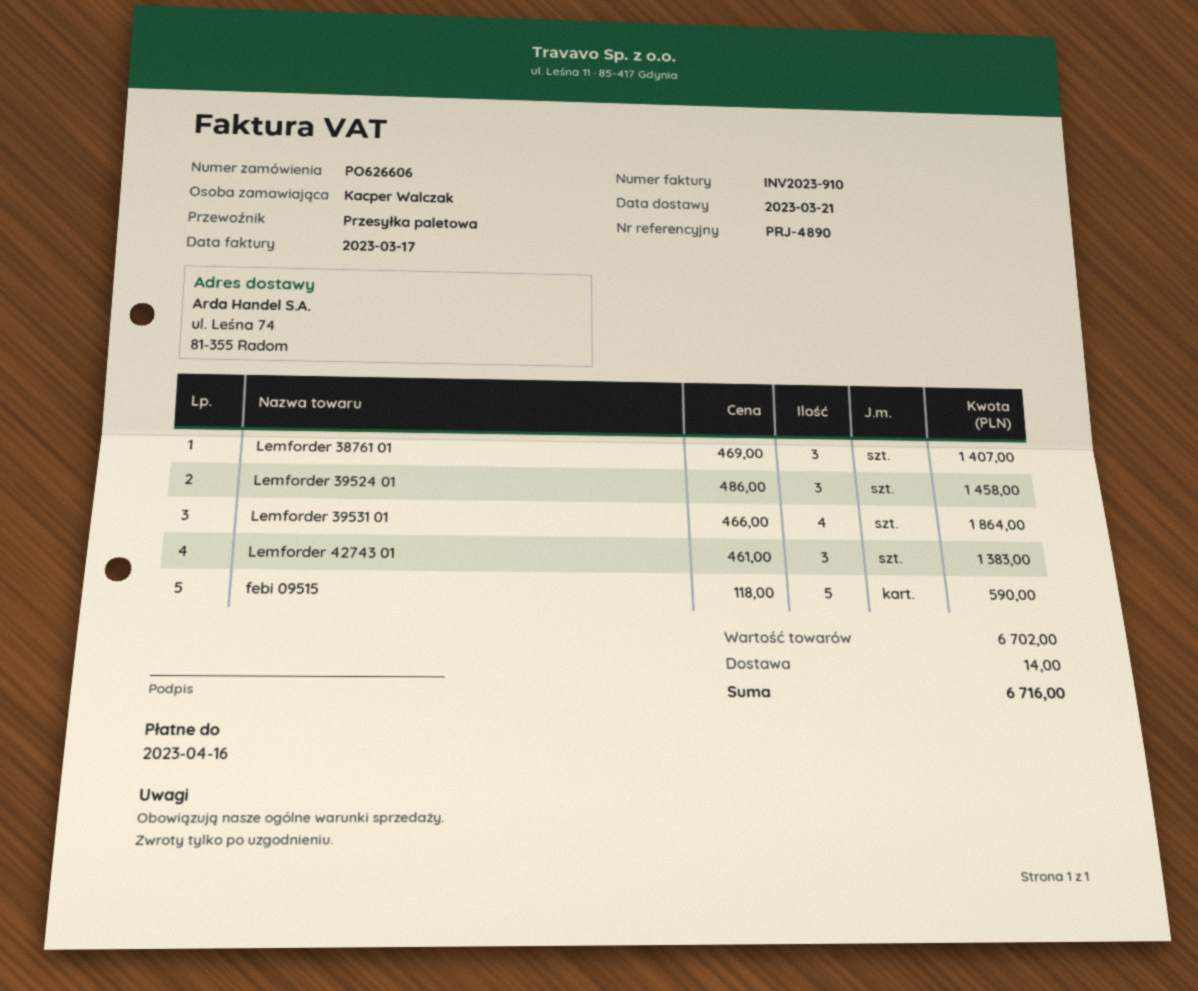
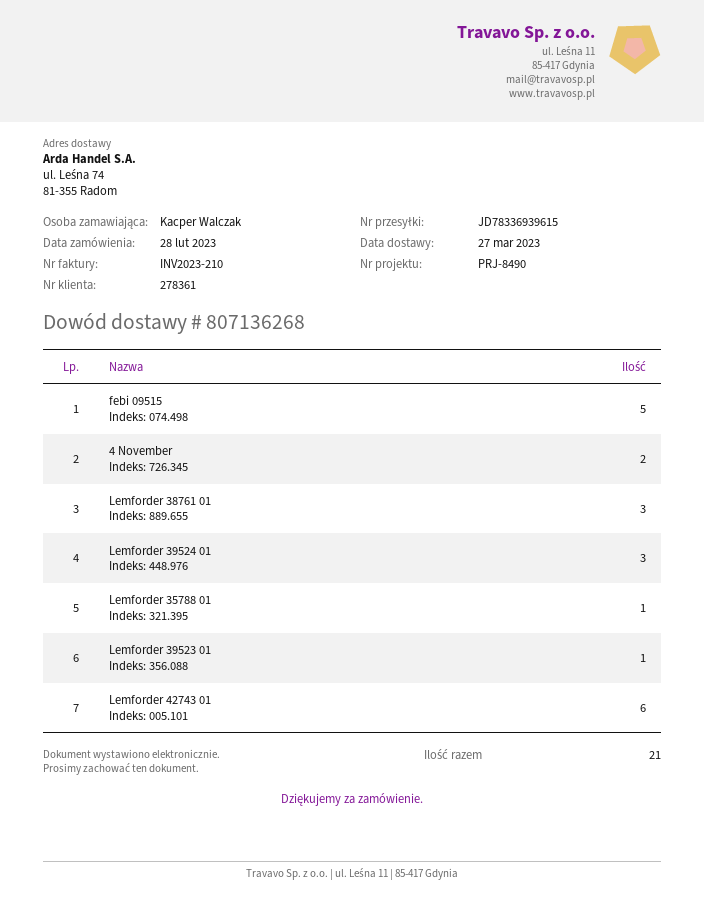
delivery date: 2023-03-21 -> 2023-03-27
invoice number: INV2023-910 -> INV2023-210
reference: PRJ-4890 -> PRJ-8490
Lemforder 39531 01: 4 -> none
Lemforder 42743 01: 3 -> 6
4 November: none -> 2
Lemforder 35788 01: none -> 1
Lemforder 39523 01: none -> 1

